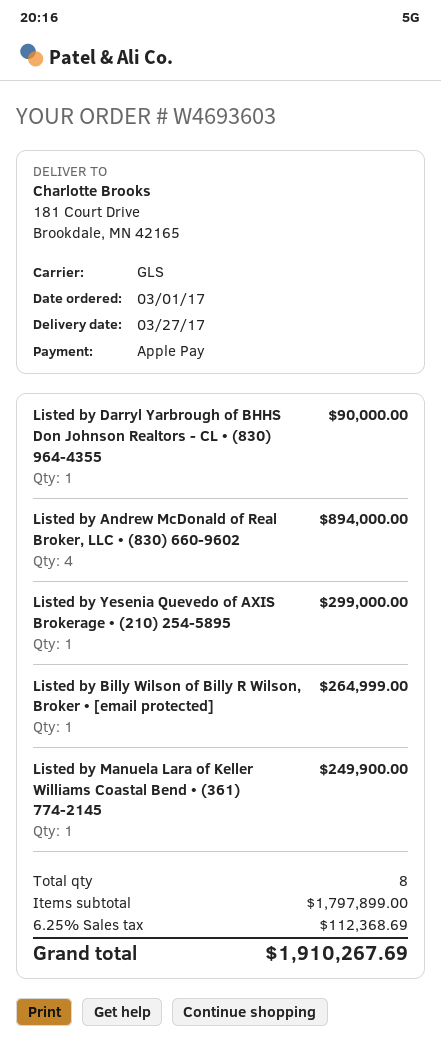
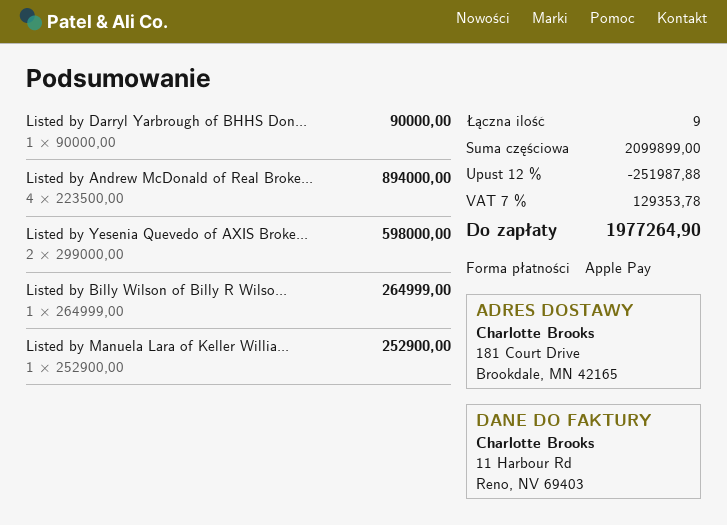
Listed by Yesenia Quevedo of AXIS Brokerage • (210) 254-5895: 1 for 299000.00 -> 2 for 598000.00
Listed by Manuela Lara of Keller Williams Coastal Bend • (361) 774-2145: 1 for 249900.00 -> 1 for 252900.00
total quantity: 8 -> 9
subtotal: 1797899.00 -> 2099899.00
discount: none -> 12% = 251987.88
tax: 6.25% = 112368.69 -> 7% = 129353.78
total: 1910267.69 -> 1977264.90

